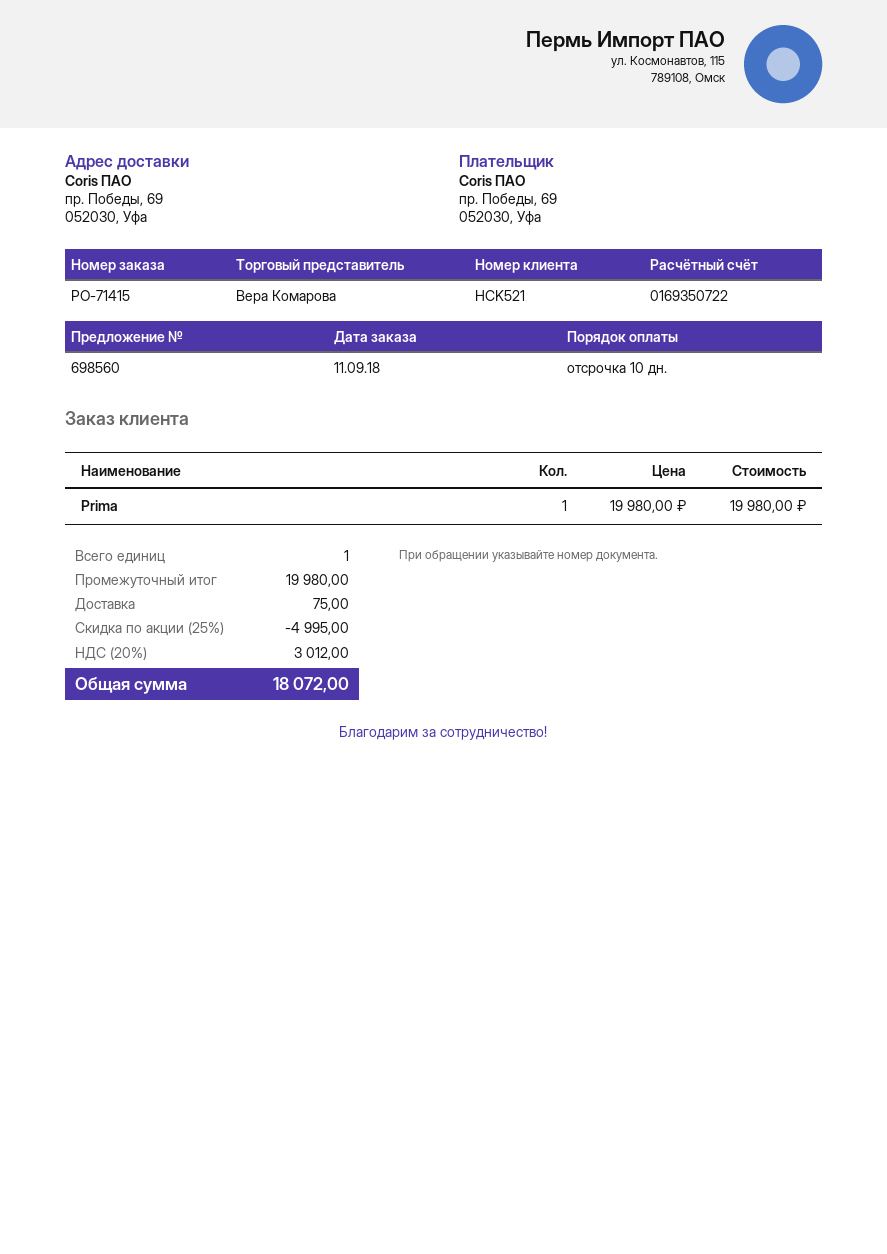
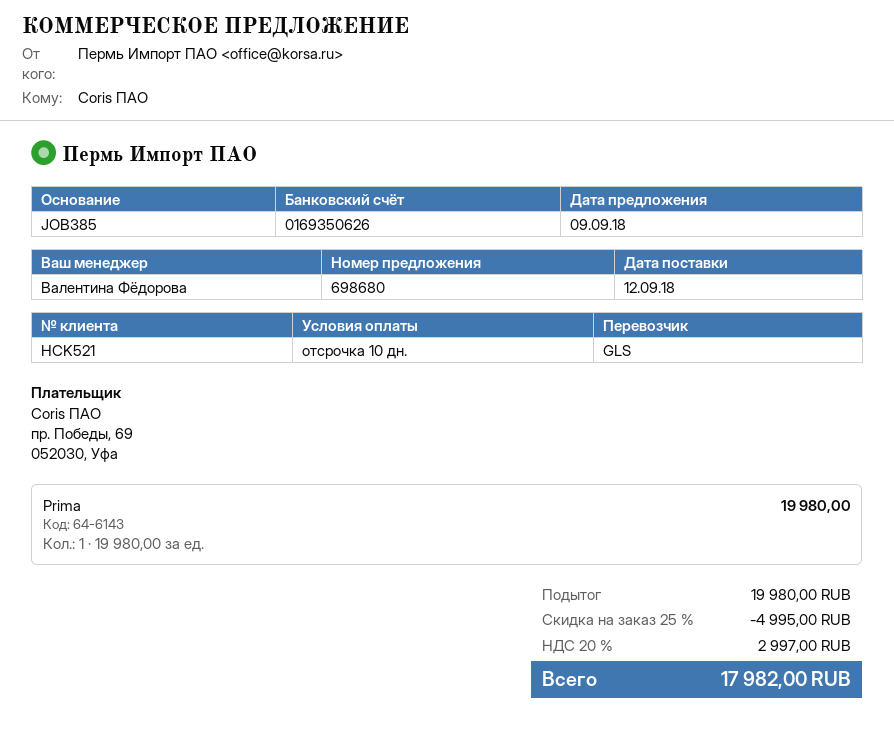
quote number: 698560 -> 698680
sales rep: Вера Комарова -> Валентина Фёдорова
bank account: 0169350722 -> 0169350626
shipping: 75.00 -> none
tax: 20% = 3012.00 -> 20% = 2997.00
total: 18072.00 -> 17982.00

